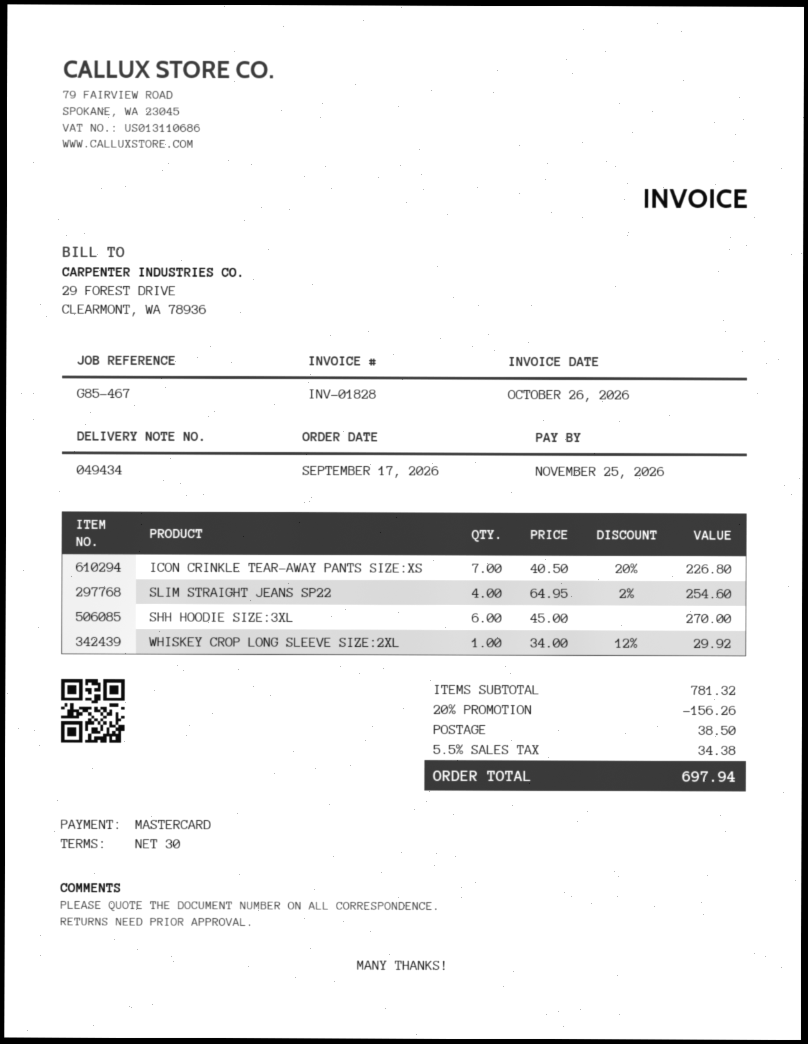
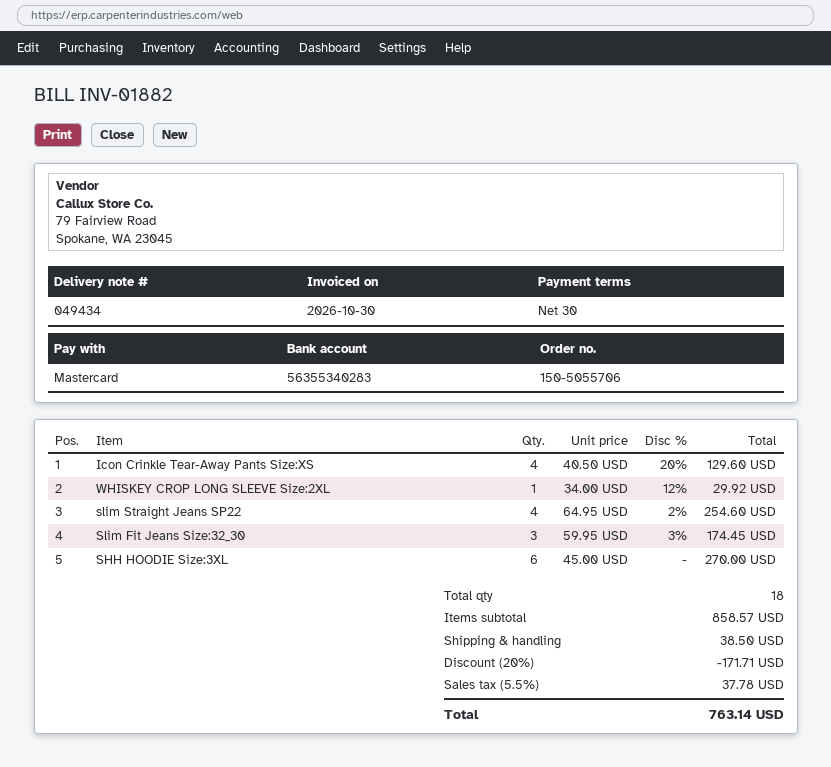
invoice number: INV-01828 -> INV-01882
invoice date: 2026-10-26 -> 2026-10-30
ICON CRINKLE TEAR-AWAY PANTS SIZE:XS: 7 x 40.50 - 20% = 226.80 -> 4 x 40.50 - 20% = 129.60
Slim Fit Jeans Size:32_30: none -> 3 x 59.95 - 3% = 174.45
subtotal: 781.32 -> 858.57
discount: 20% = 156.26 -> 20% = 171.71
tax: 5.5% = 34.38 -> 5.5% = 37.78
total: 697.94 -> 763.14

